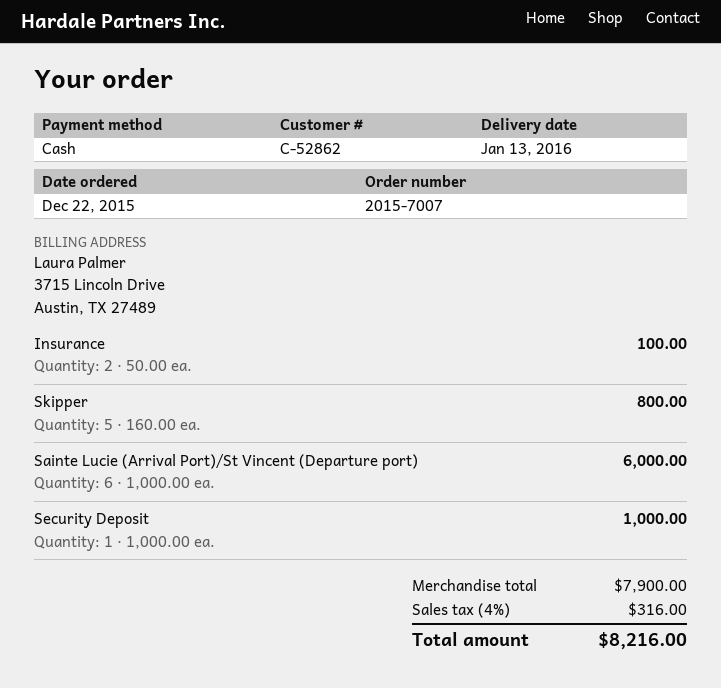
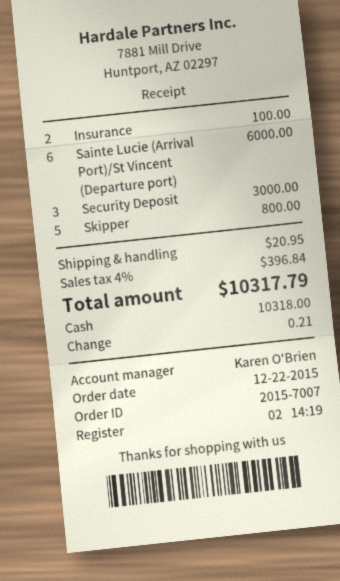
Security Deposit: 1 for 1000.00 -> 3 for 3000.00
shipping: none -> 20.95
tax: 4% = 316.00 -> 4% = 396.84
total: 8216.00 -> 10317.79

